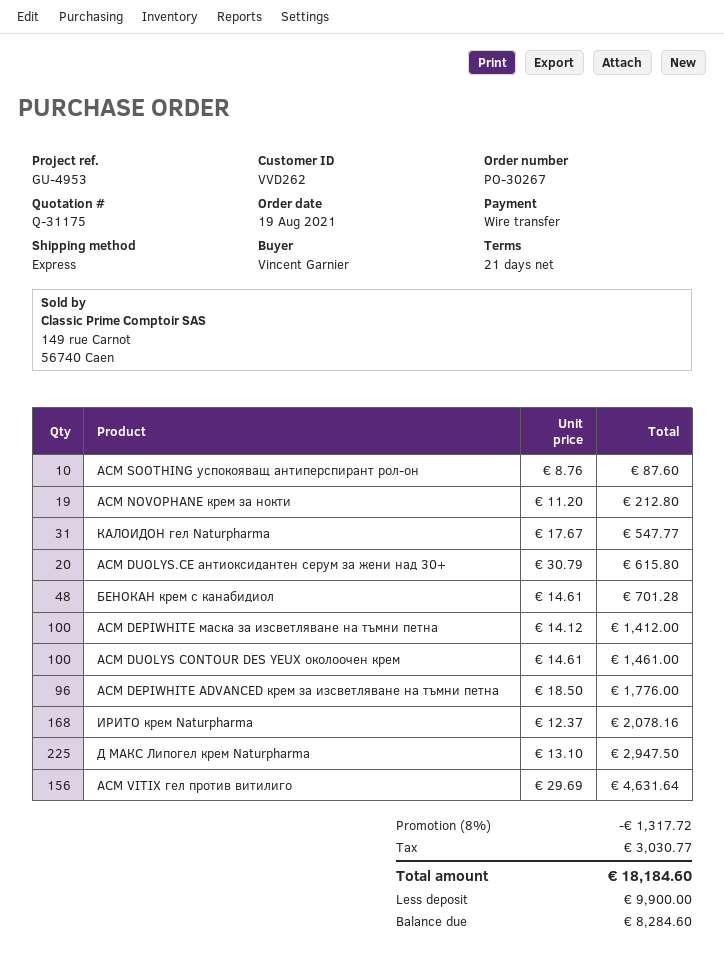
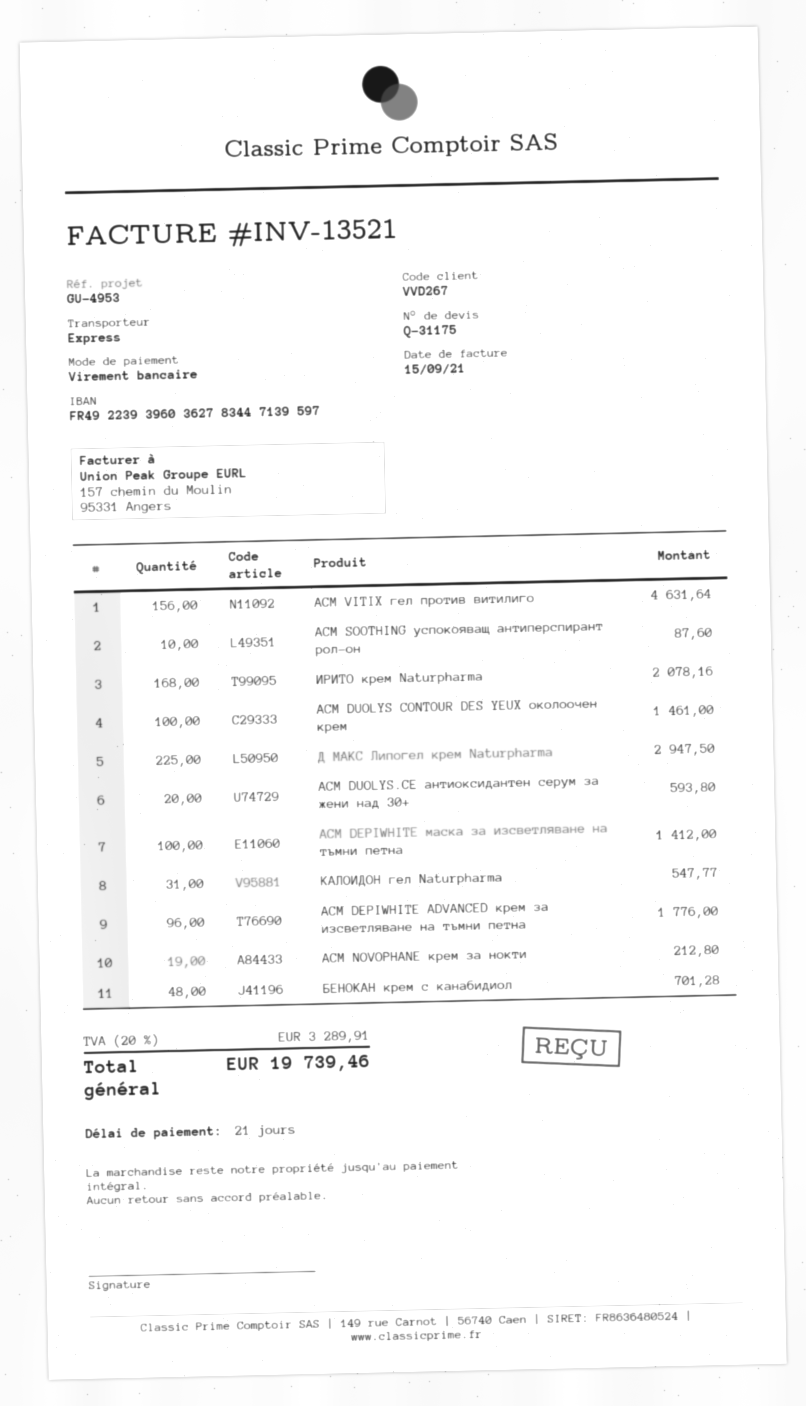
customer number: VVD262 -> VVD267
ACM DUOLYS.CE антиоксидантен серум за жени над 30+: 20 for 615.80 -> 20 for 593.80
discount: 8% = 1317.72 -> none
tax: 3030.77 -> 3289.91
total: 18184.60 -> 19739.46

